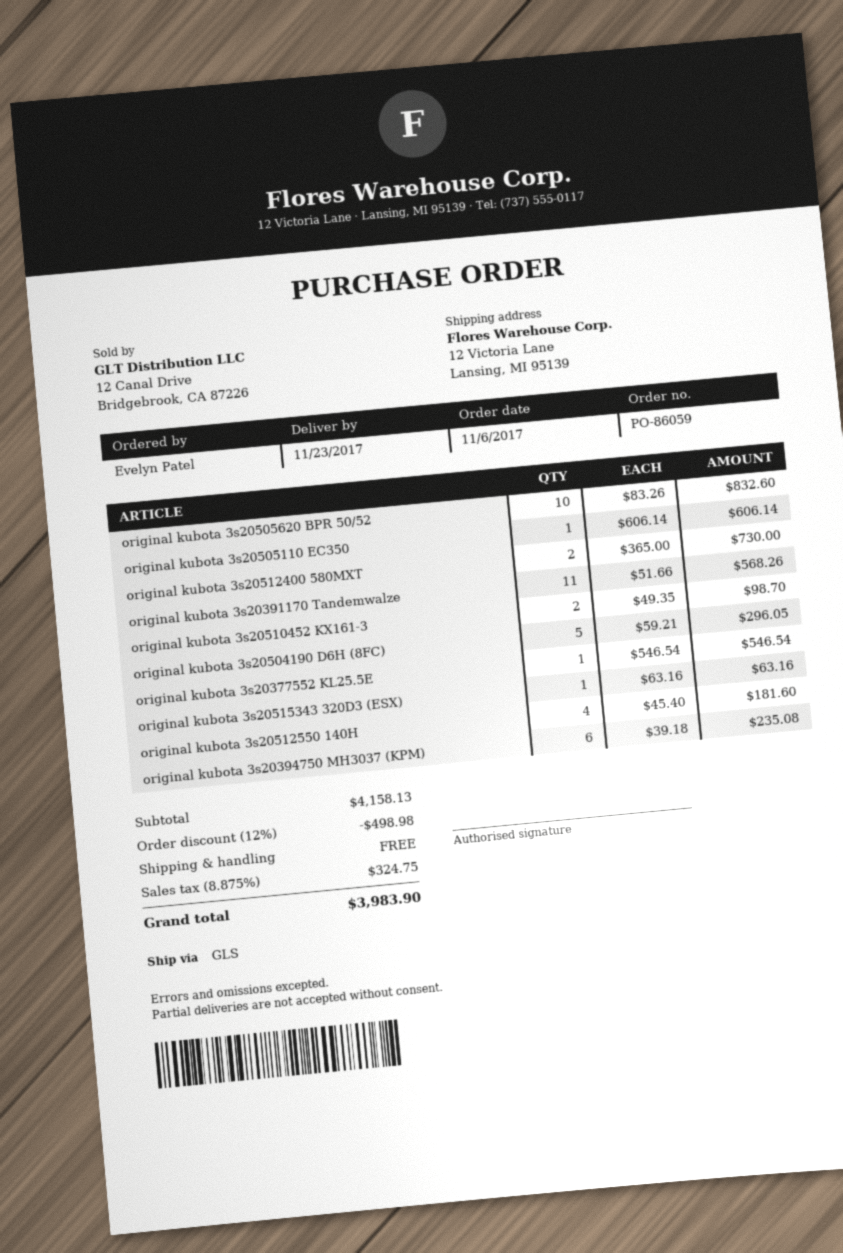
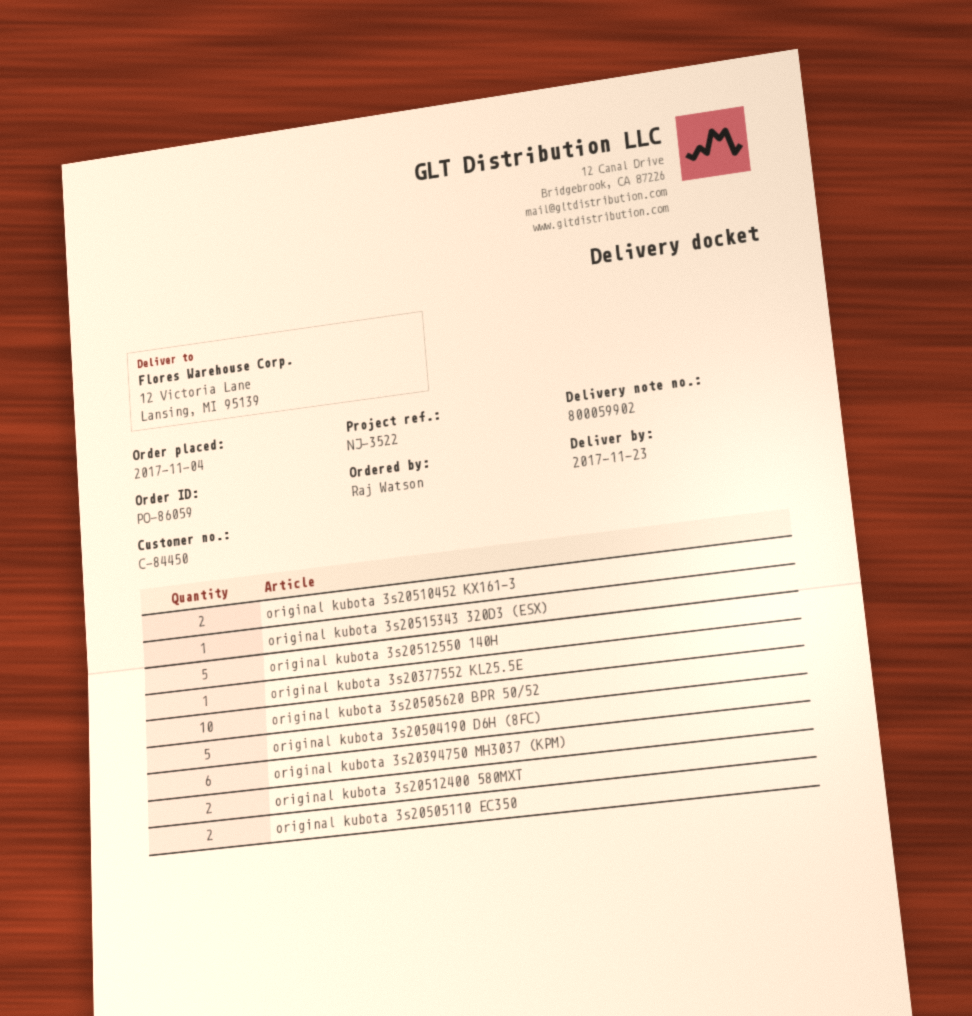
order date: 2017-11-06 -> 2017-11-04
ordered by: Evelyn Patel -> Raj Watson
original kubota 3s20505110 EC350: 1 -> 2
original kubota 3s20391170 Tandemwalze: 11 -> none
original kubota 3s20512550 140H: 4 -> 5

